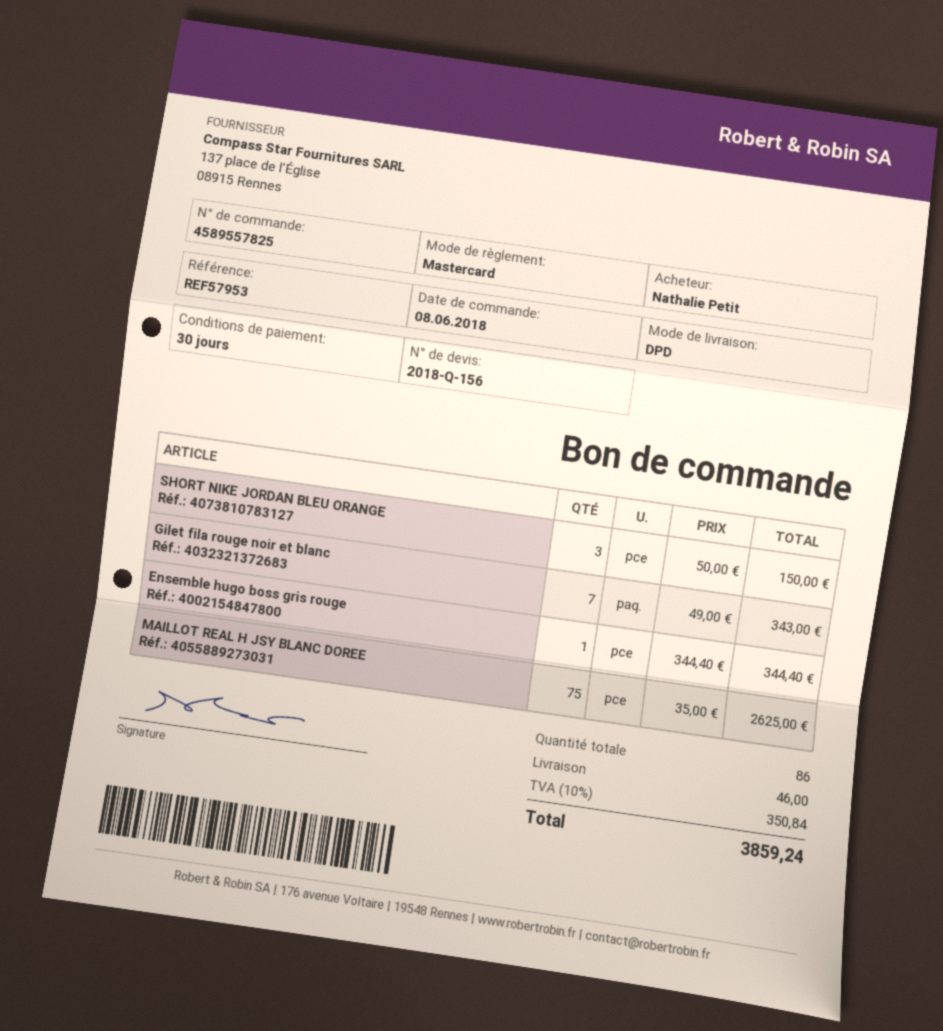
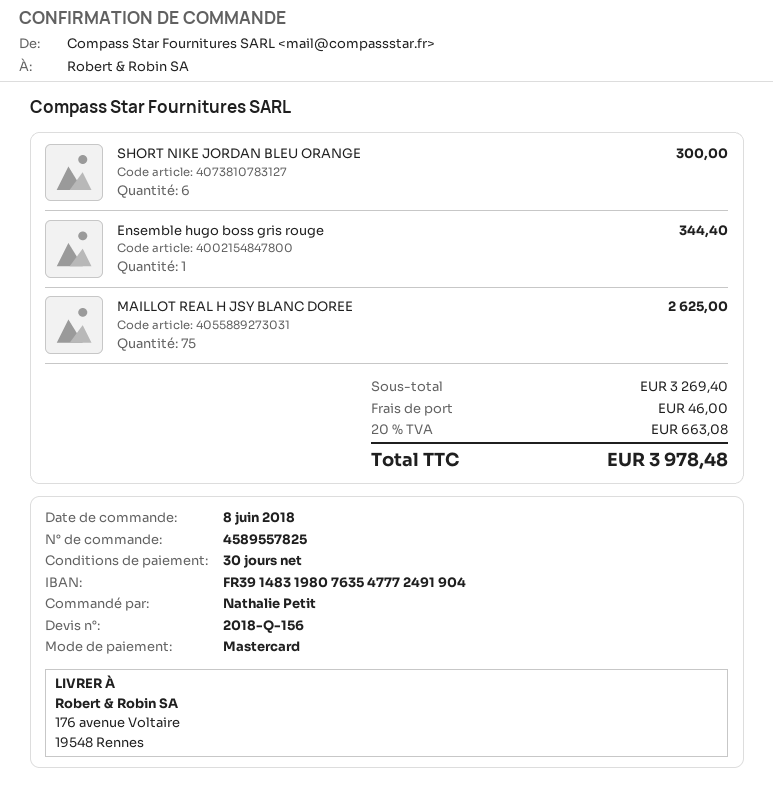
SHORT NIKE JORDAN BLEU ORANGE: 3 for 150.00 -> 6 for 300.00
Gilet fila rouge noir et blanc: 7 for 343.00 -> none
tax: 10% = 350.84 -> 20% = 663.08
total: 3859.24 -> 3978.48

